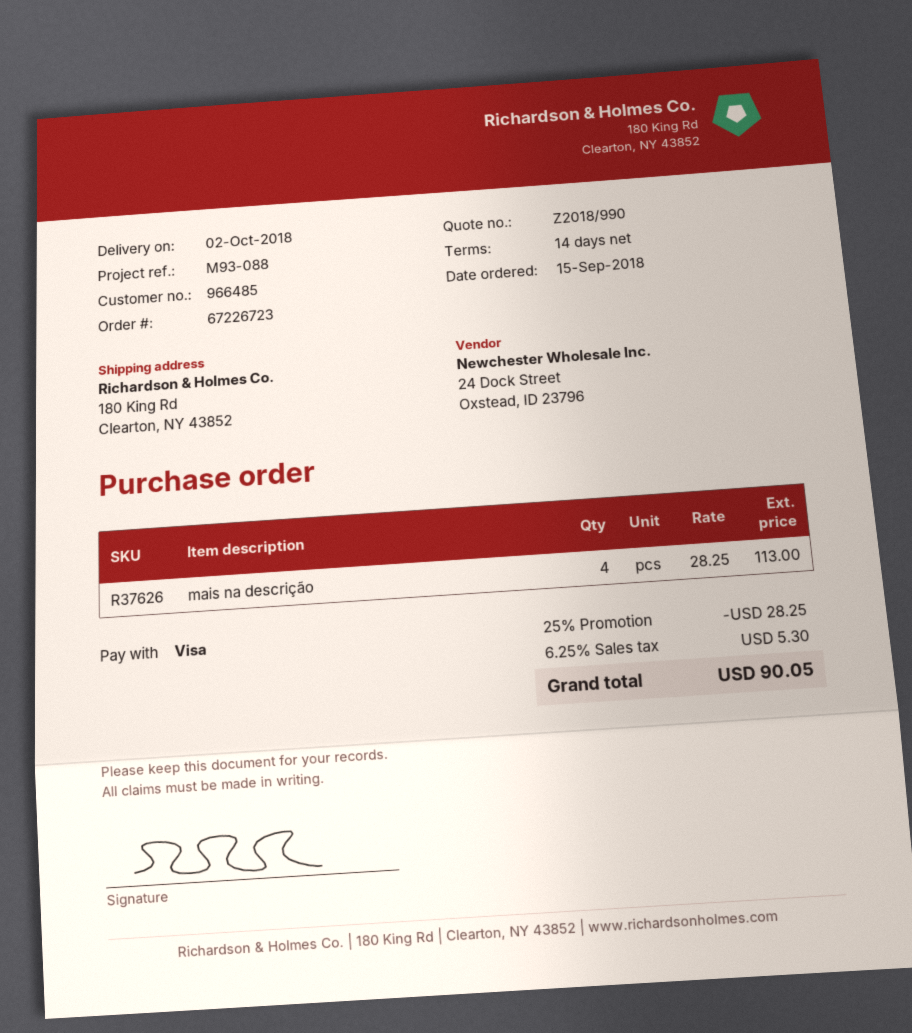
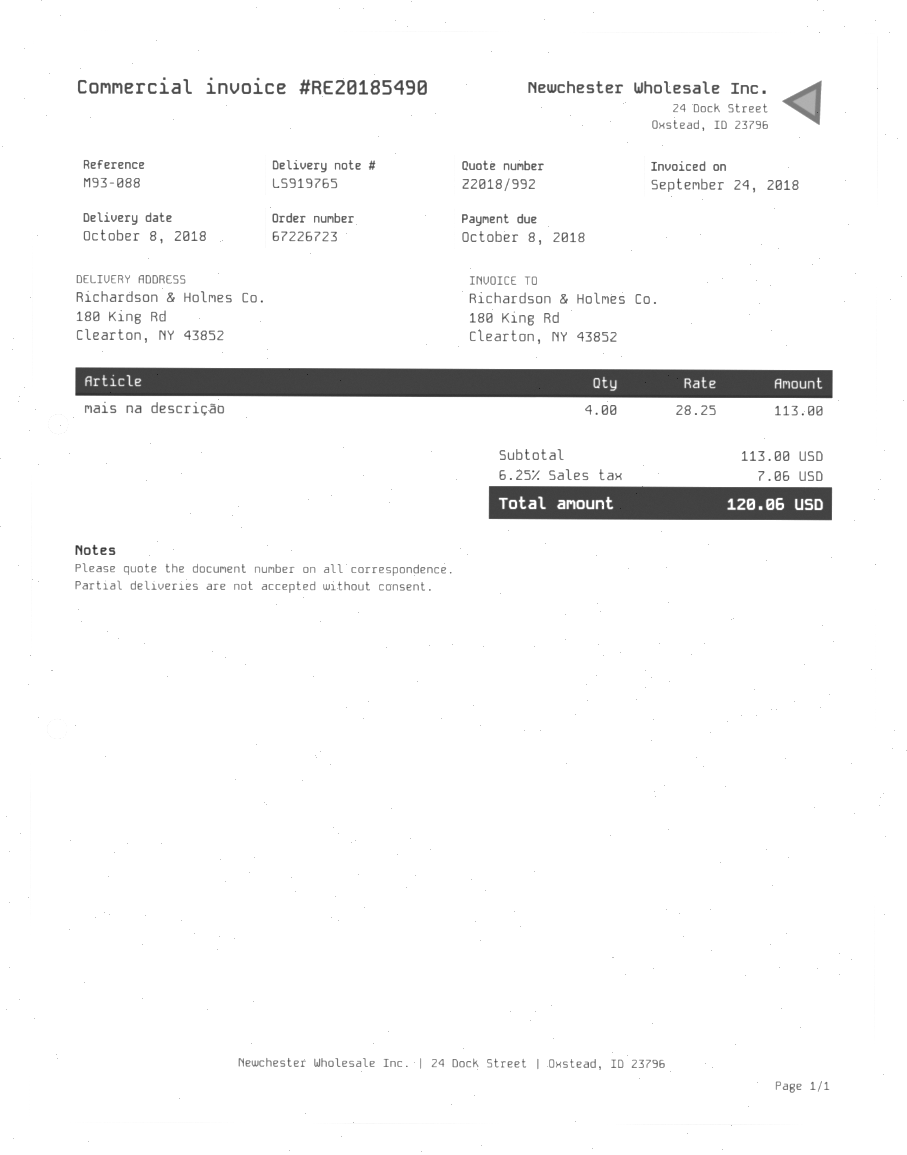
quote number: Z2018/990 -> Z2018/992
delivery date: 2018-10-02 -> 2018-10-08
discount: 25% = 28.25 -> none
tax: 6.25% = 5.30 -> 6.25% = 7.06
total: 90.05 -> 120.06

